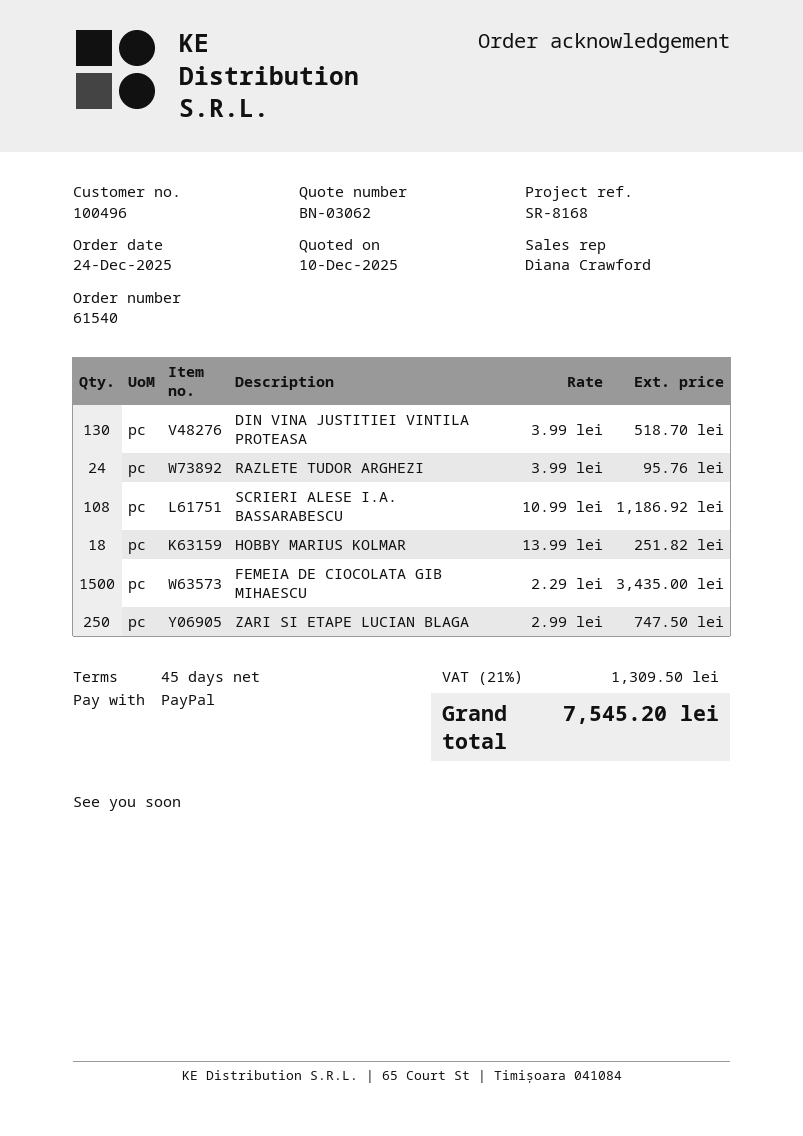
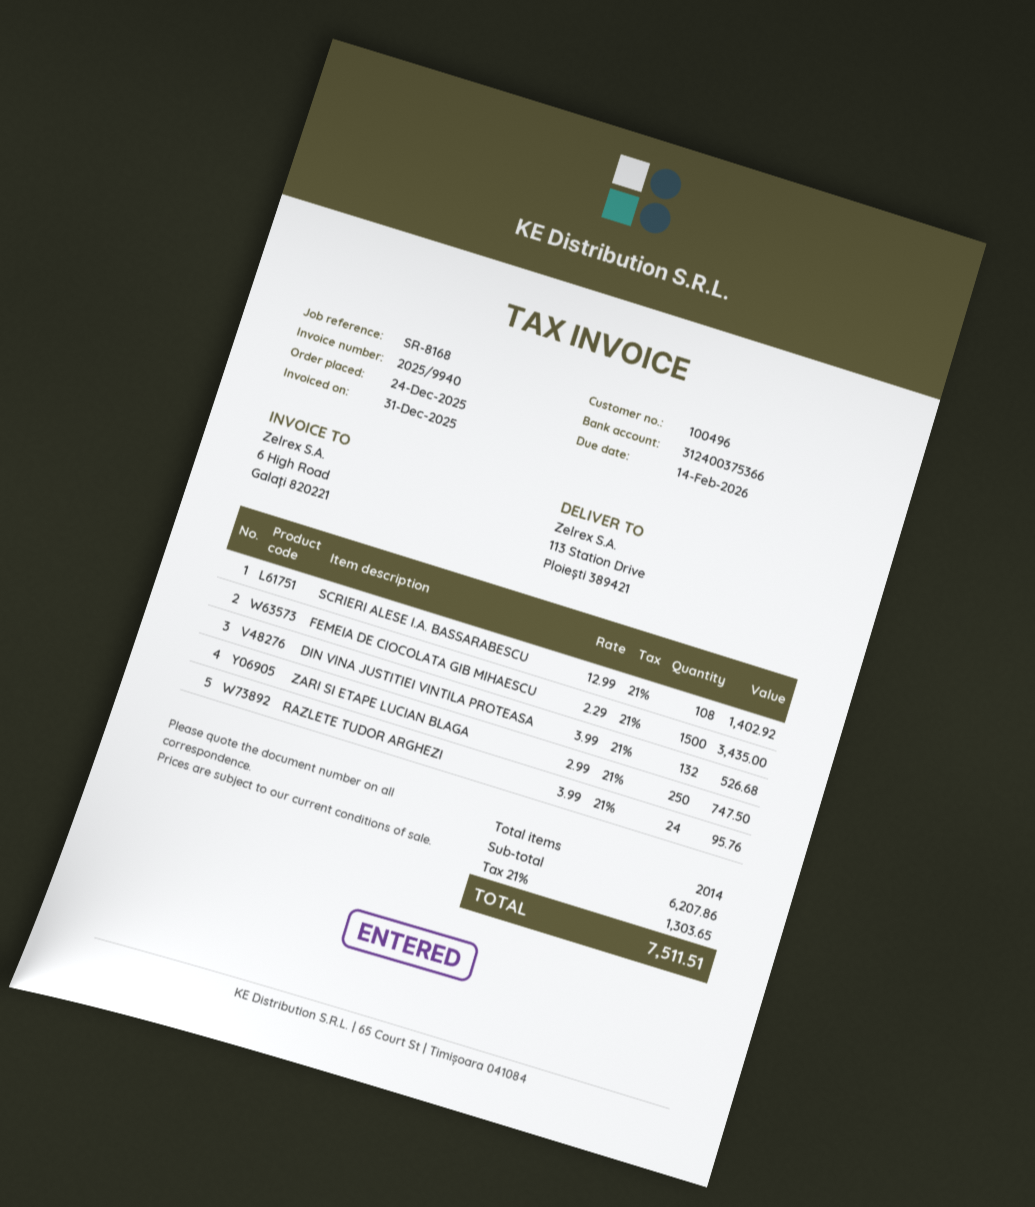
DIN VINA JUSTITIEI VINTILA PROTEASA: 130 x 3.99 = 518.70 -> 132 x 3.99 = 526.68
SCRIERI ALESE I.A. BASSARABESCU: 108 x 10.99 = 1186.92 -> 108 x 12.99 = 1402.92
HOBBY MARIUS KOLMAR: 18 x 13.99 = 251.82 -> none
tax: 21% = 1309.50 -> 21% = 1303.65
total: 7545.20 -> 7511.51

